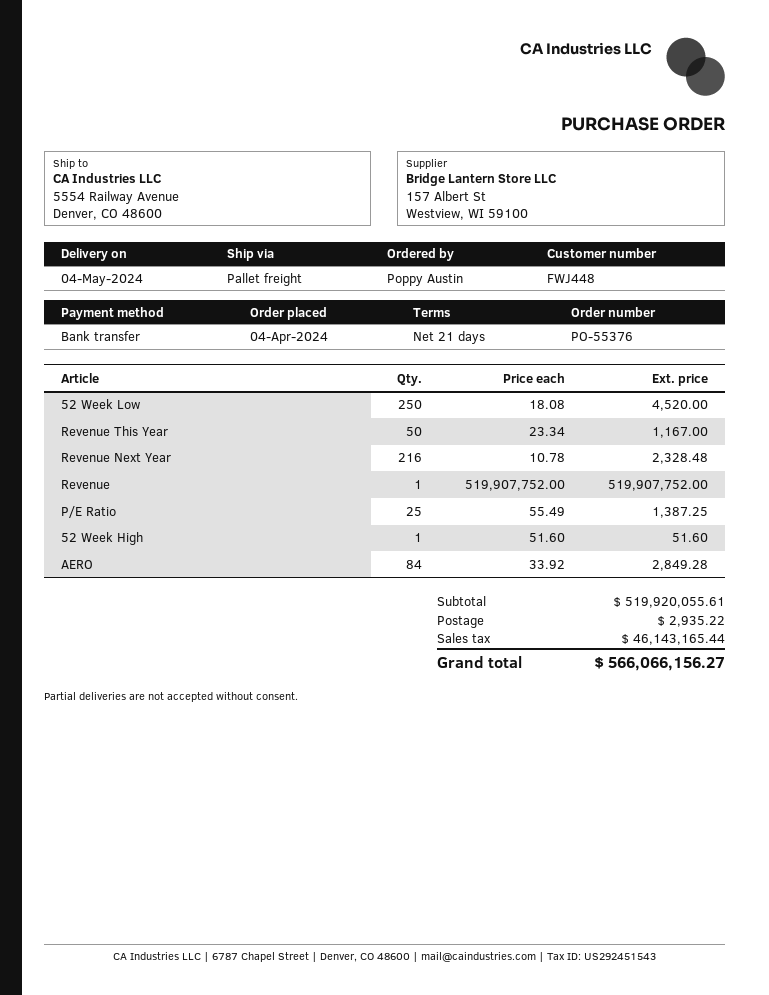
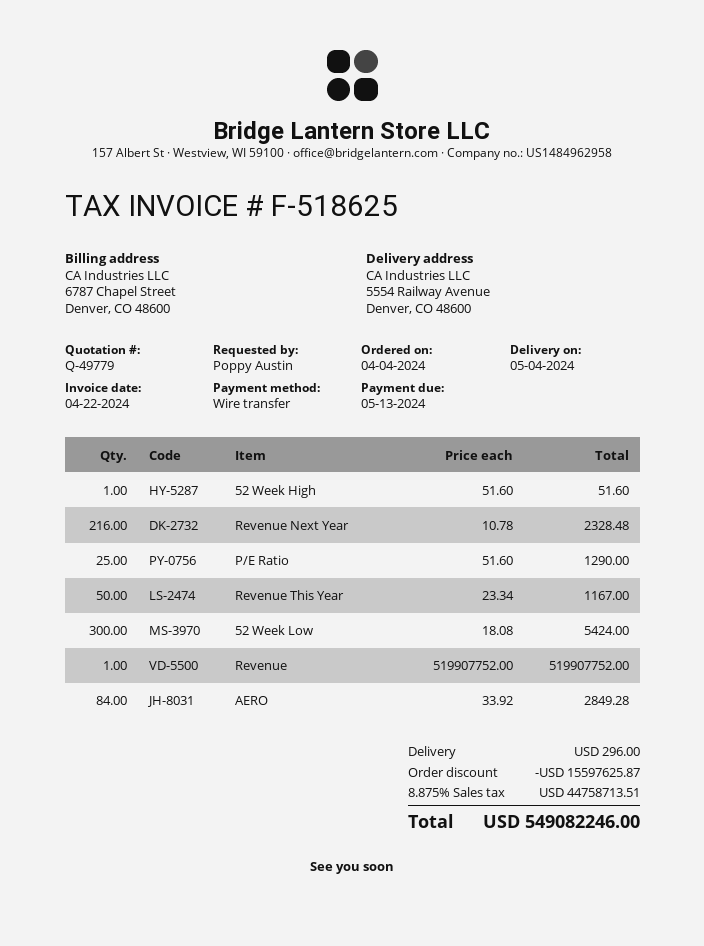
52 Week Low: 250 x 18.08 = 4520.00 -> 300 x 18.08 = 5424.00
P/E Ratio: 25 x 55.49 = 1387.25 -> 25 x 51.60 = 1290.00
discount: none -> 15597625.87
shipping: 2935.22 -> 296.00
tax: 46143165.44 -> 44758713.51
total: 566066156.27 -> 549082246.00

